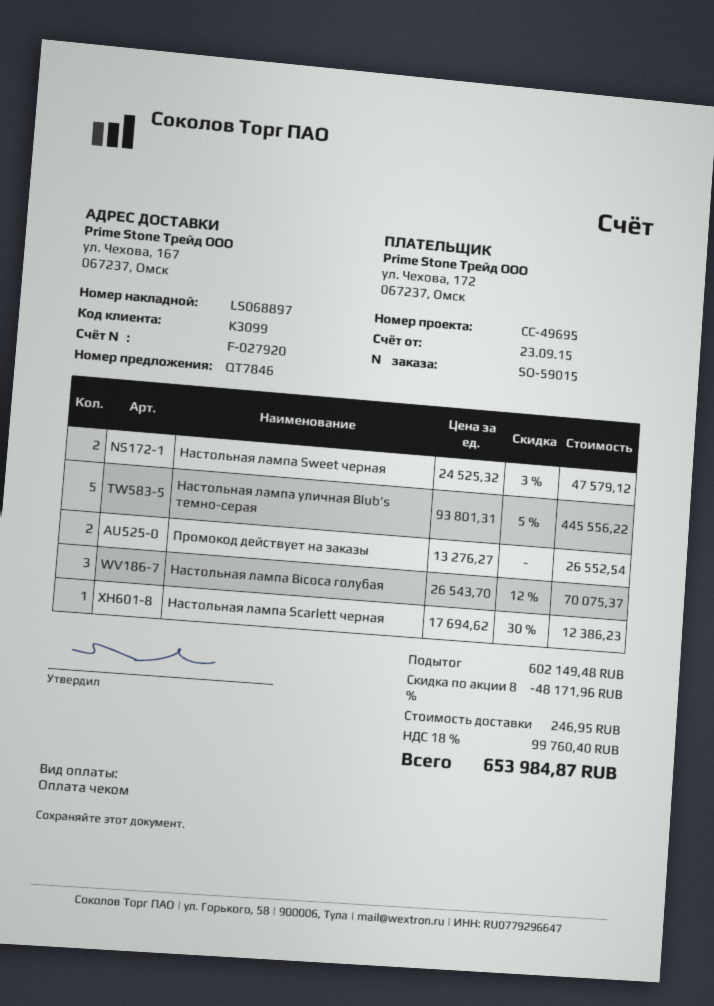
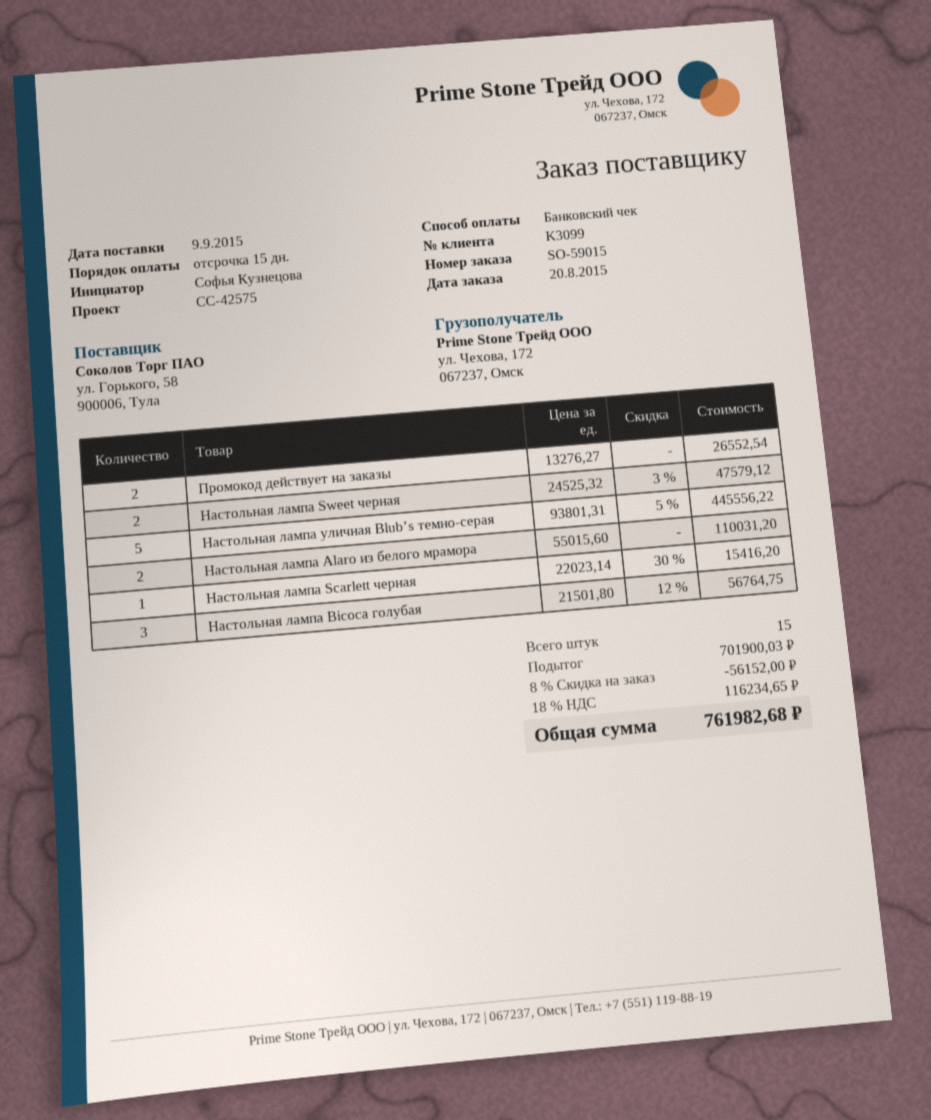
reference: CC-49695 -> CC-42575
ship to: ул. Чехова, 167, 067237, Омск -> ул. Чехова, 172, 067237, Омск
Настольная лампа Bicoca голубая: 3 x 26543.70 - 12% = 70075.37 -> 3 x 21501.80 - 12% = 56764.75
Настольная лампа Scarlett черная: 1 x 17694.62 - 30% = 12386.23 -> 1 x 22023.14 - 30% = 15416.20
Настольная лампа Alaro из белого мрамора: none -> 2 x 55015.60 = 110031.20
subtotal: 602149.48 -> 701900.03
discount: 8% = 48171.96 -> 8% = 56152.00
shipping: 246.95 -> none
tax: 18% = 99760.40 -> 18% = 116234.65
total: 653984.87 -> 761982.68

